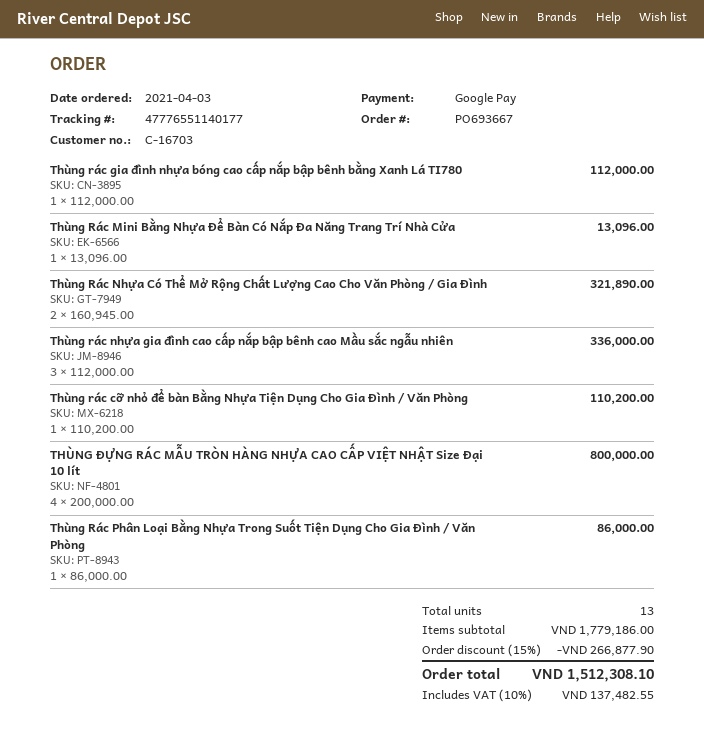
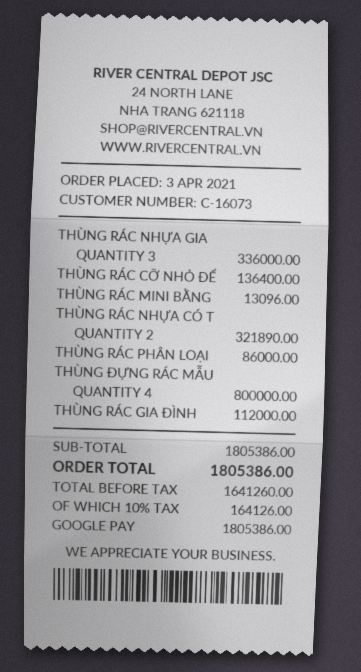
customer number: C-16703 -> C-16073
Thùng rác cỡ nhỏ để bàn Bằng Nhựa Tiện Dụng Cho Gia Đình / Văn Phòng: 1 for 110200.00 -> 1 for 136400.00
subtotal: 1779186.00 -> 1805386.00
discount: 15% = 266877.90 -> none
tax: 10% = 137482.55 -> 10% = 164126.00
total: 1512308.10 -> 1805386.00

